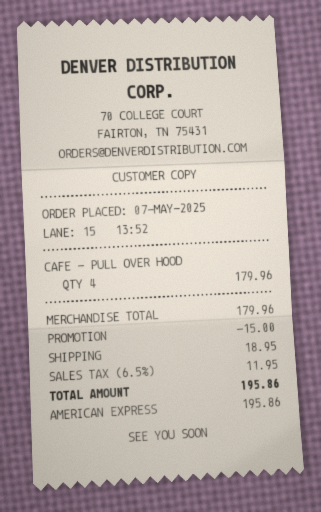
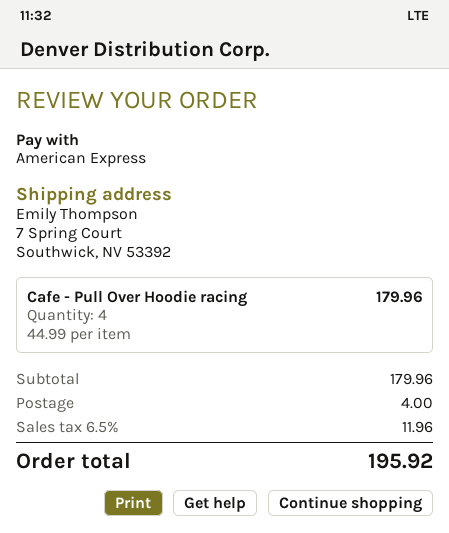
discount: 15.00 -> none
shipping: 18.95 -> 4.00
tax: 6.5% = 11.95 -> 6.5% = 11.96
total: 195.86 -> 195.92

